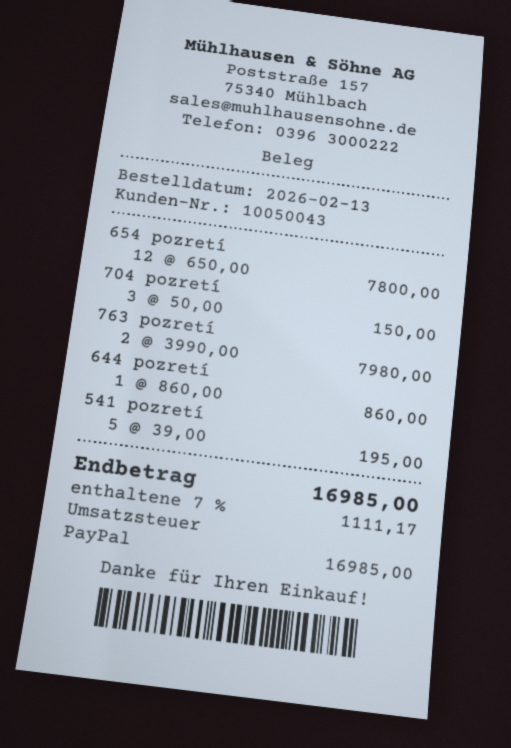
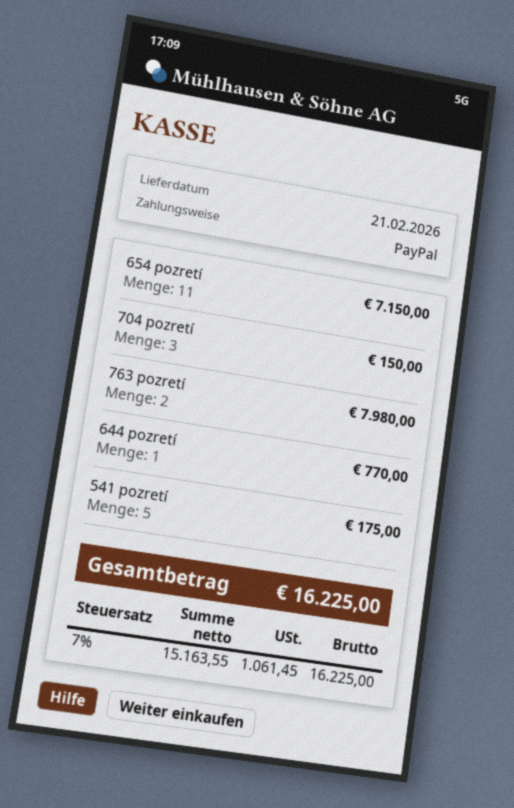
654 pozretí: 12 for 7800.00 -> 11 for 7150.00
644 pozretí: 1 for 860.00 -> 1 for 770.00
541 pozretí: 5 for 195.00 -> 5 for 175.00
tax: 7% = 1111.17 -> 7% = 1061.45
total: 16985.00 -> 16225.00

